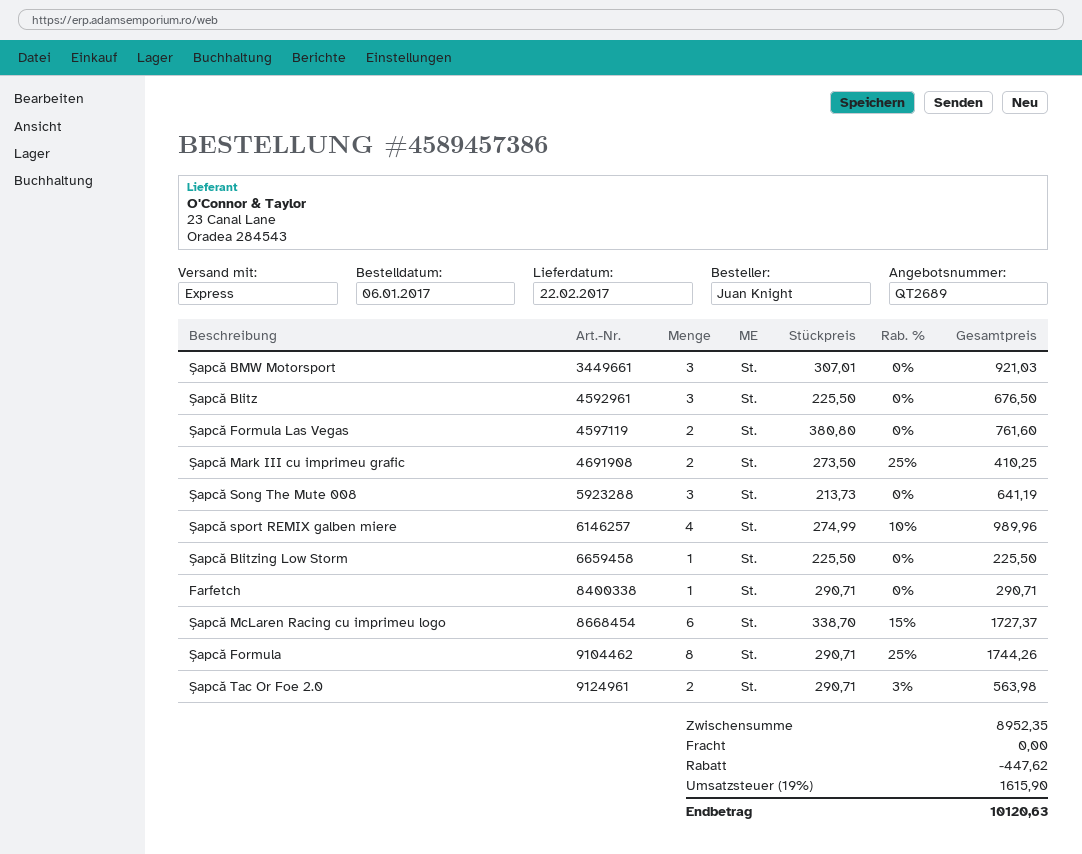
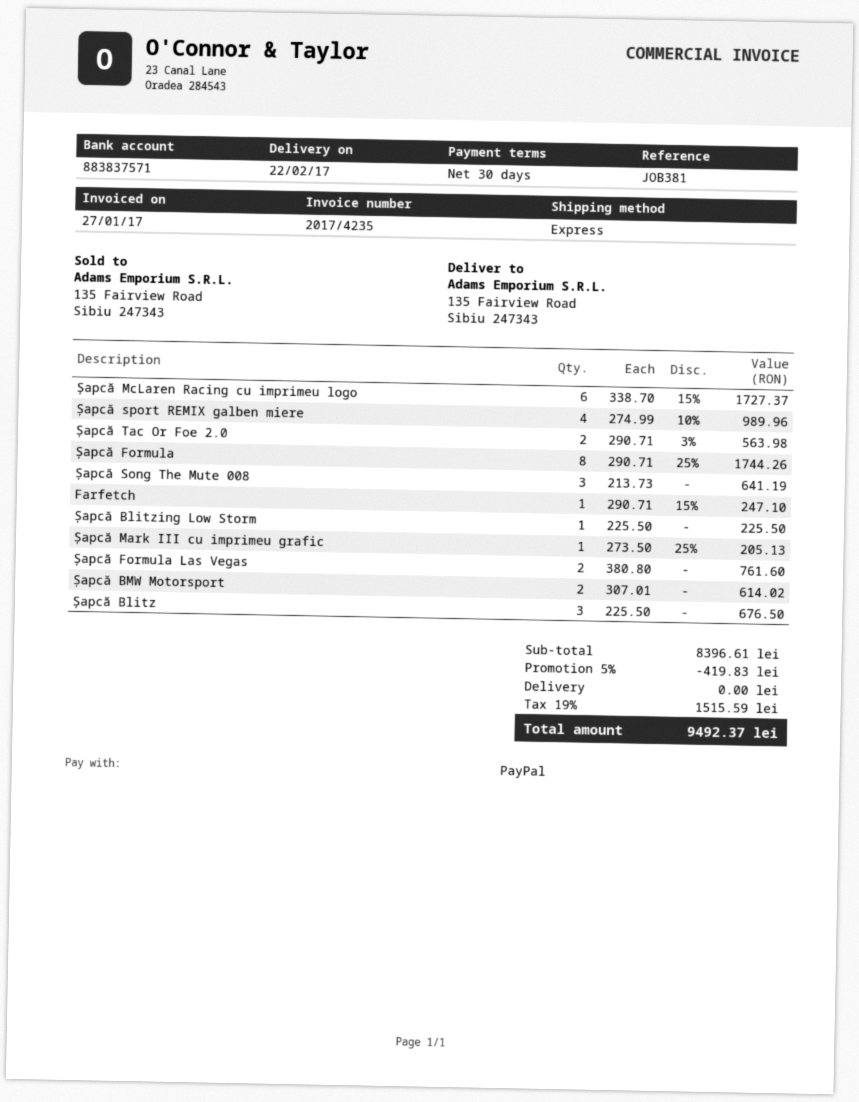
Șapcă BMW Motorsport: 3 x 307.01 = 921.03 -> 2 x 307.01 = 614.02
Șapcă Mark III cu imprimeu grafic: 2 x 273.50 - 25% = 410.25 -> 1 x 273.50 - 25% = 205.13
Farfetch: 1 x 290.71 = 290.71 -> 1 x 290.71 - 15% = 247.10
subtotal: 8952.35 -> 8396.61
discount: 447.62 -> 419.83
tax: 19% = 1615.90 -> 19% = 1515.59
total: 10120.63 -> 9492.37

